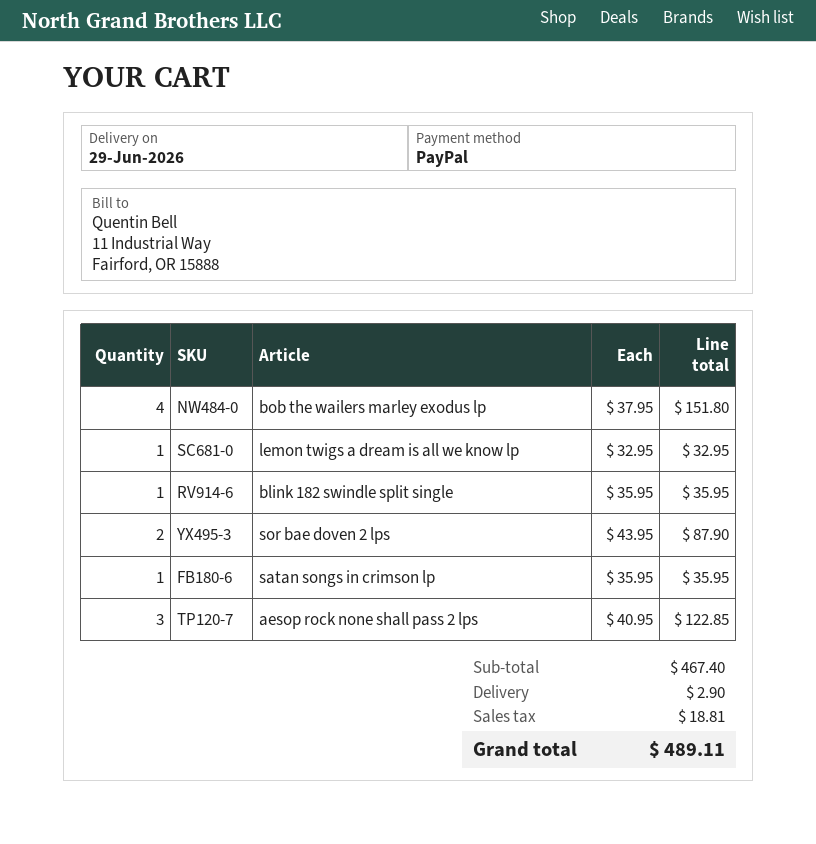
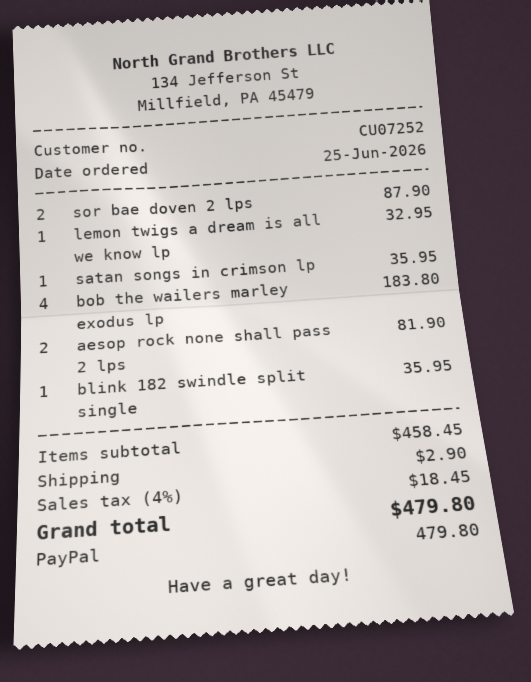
bob the wailers marley exodus lp: 4 for 151.80 -> 4 for 183.80
aesop rock none shall pass 2 lps: 3 for 122.85 -> 2 for 81.90
subtotal: 467.40 -> 458.45
tax: 18.81 -> 18.45
total: 489.11 -> 479.80

